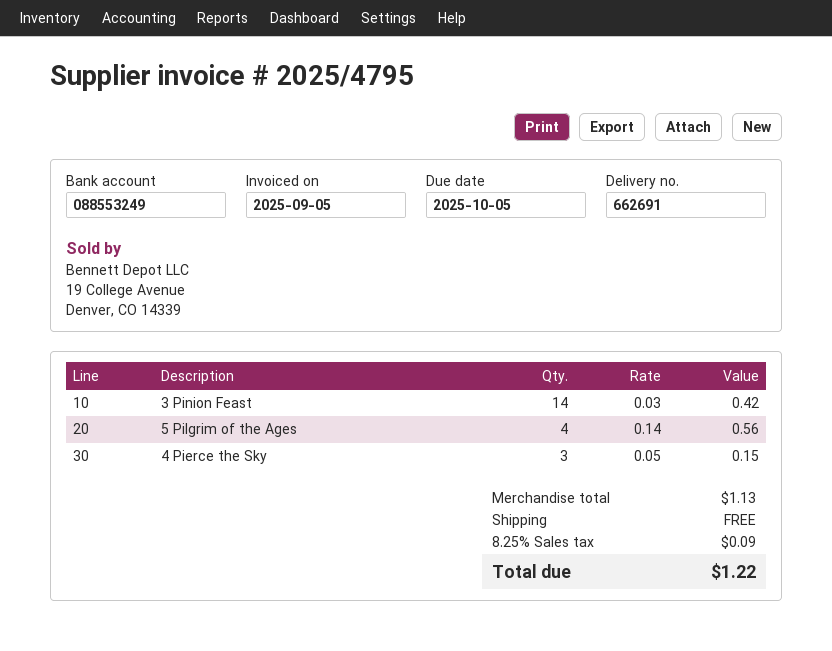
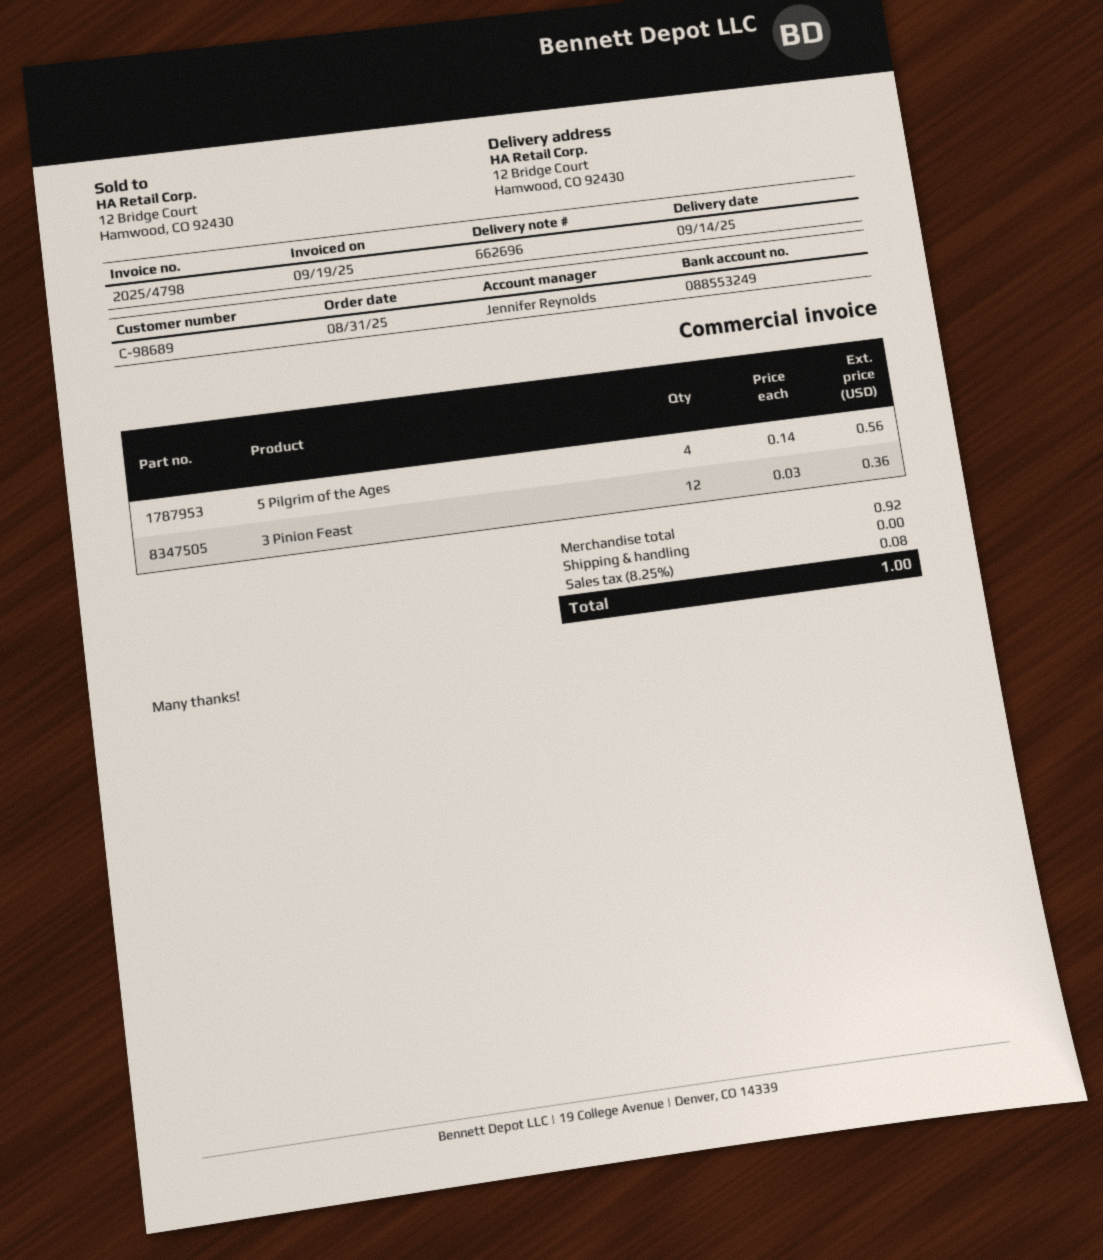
delivery note number: 662691 -> 662696
invoice number: 2025/4795 -> 2025/4798
invoice date: 2025-09-05 -> 2025-09-19
3 Pinion Feast: 14 x 0.03 = 0.42 -> 12 x 0.03 = 0.36
4 Pierce the Sky: 3 x 0.05 = 0.15 -> none
subtotal: 1.13 -> 0.92
tax: 8.25% = 0.09 -> 8.25% = 0.08
total: 1.22 -> 1.00

